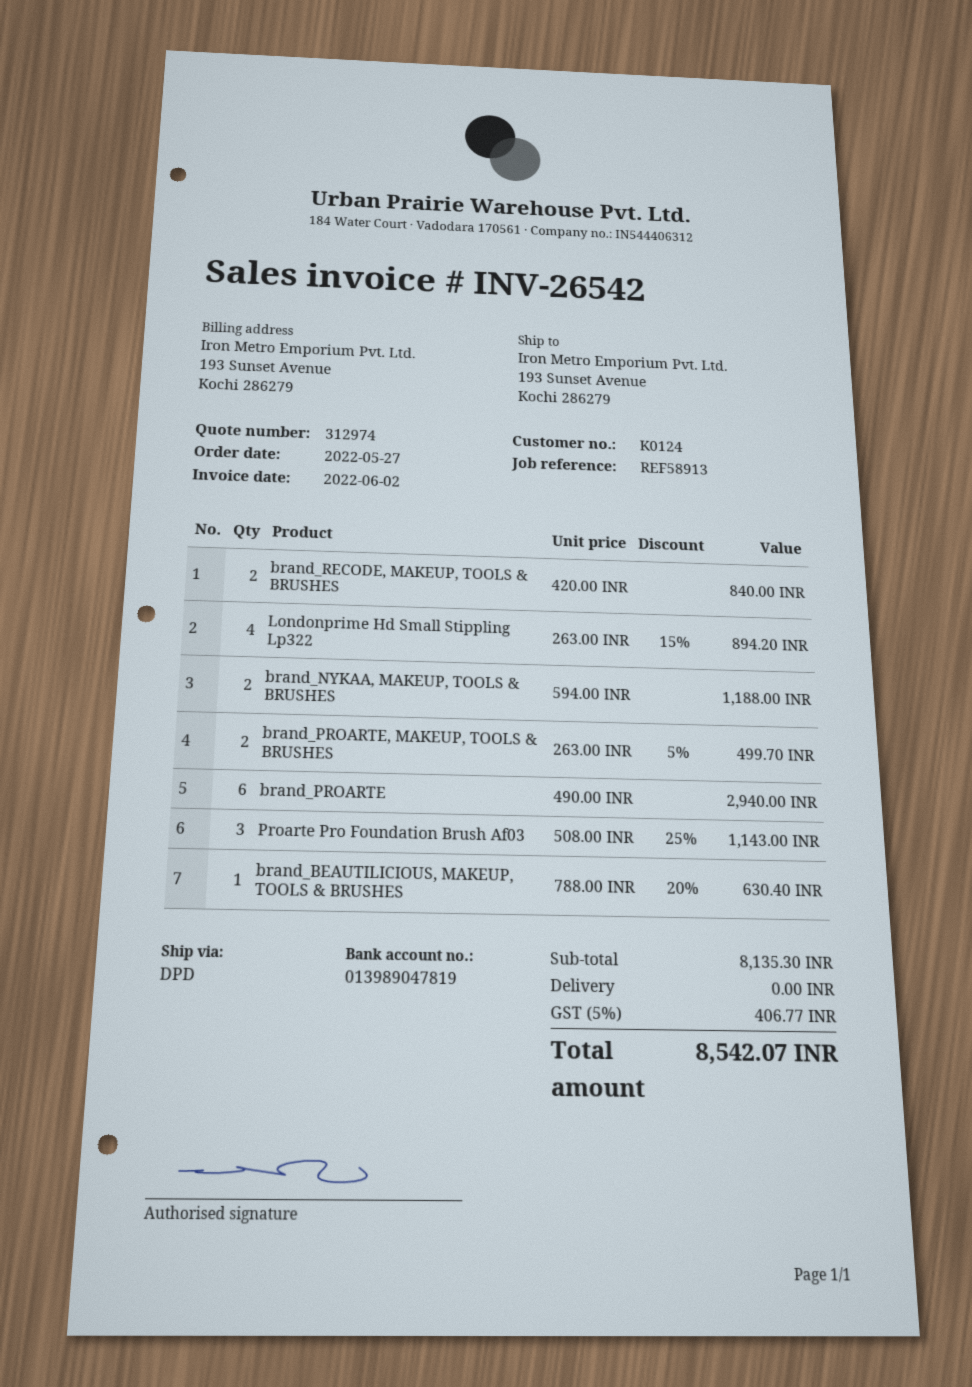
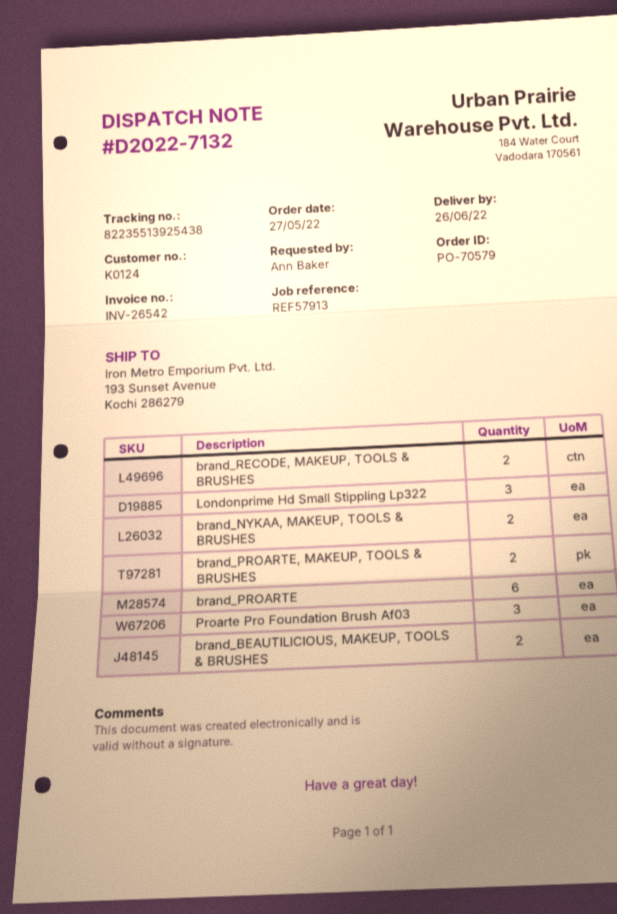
reference: REF58913 -> REF57913
Londonprime Hd Small Stippling Lp322: 4 -> 3
brand_BEAUTILICIOUS, MAKEUP, TOOLS & BRUSHES: 1 -> 2

